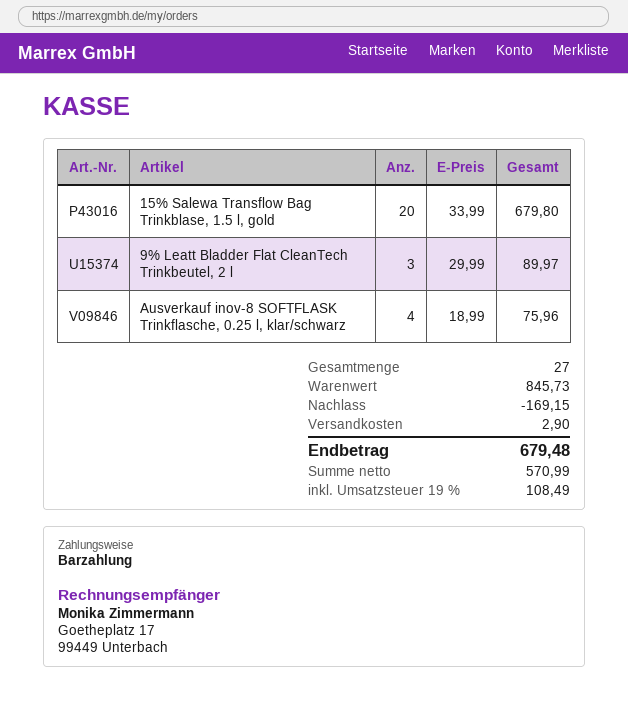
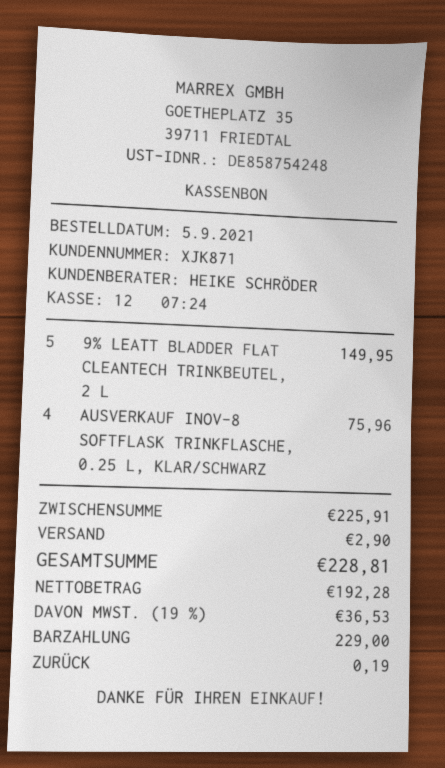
15% Salewa Transflow Bag Trinkblase, 1.5 l, gold: 20 for 679.80 -> none
9% Leatt Bladder Flat CleanTech Trinkbeutel, 2 l: 3 for 89.97 -> 5 for 149.95
subtotal: 845.73 -> 225.91
discount: 169.15 -> none
net: 570.99 -> 192.28
tax: 19% = 108.49 -> 19% = 36.53
total: 679.48 -> 228.81

